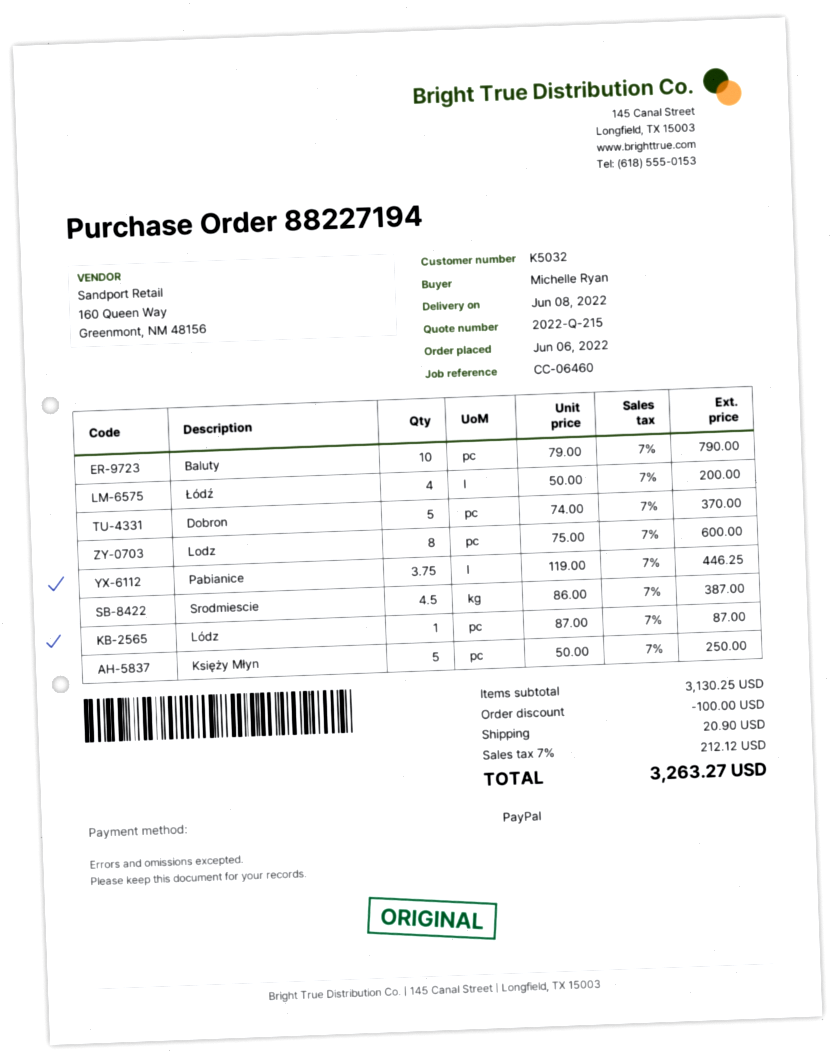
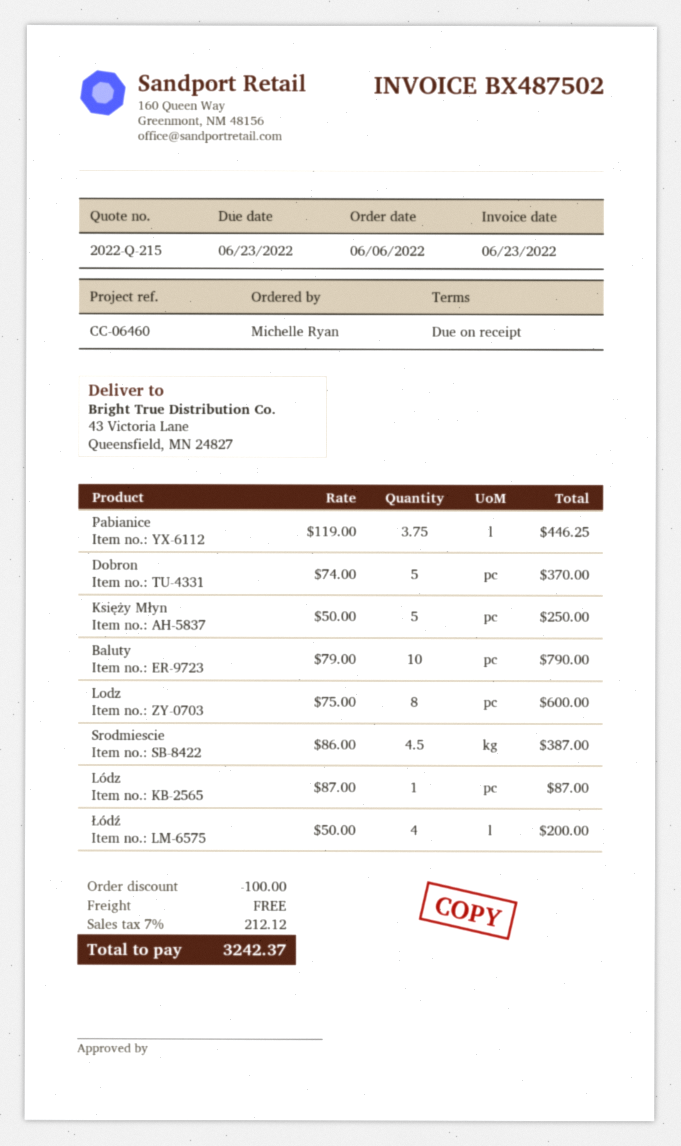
shipping: 20.90 -> 0.00
total: 3263.27 -> 3242.37

